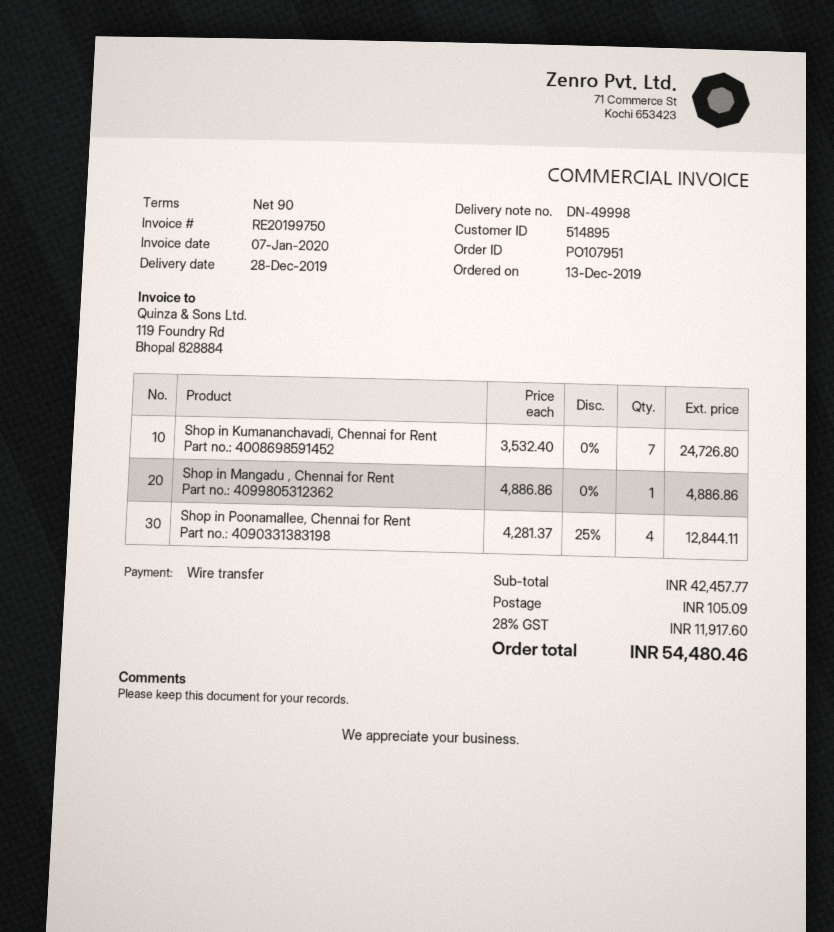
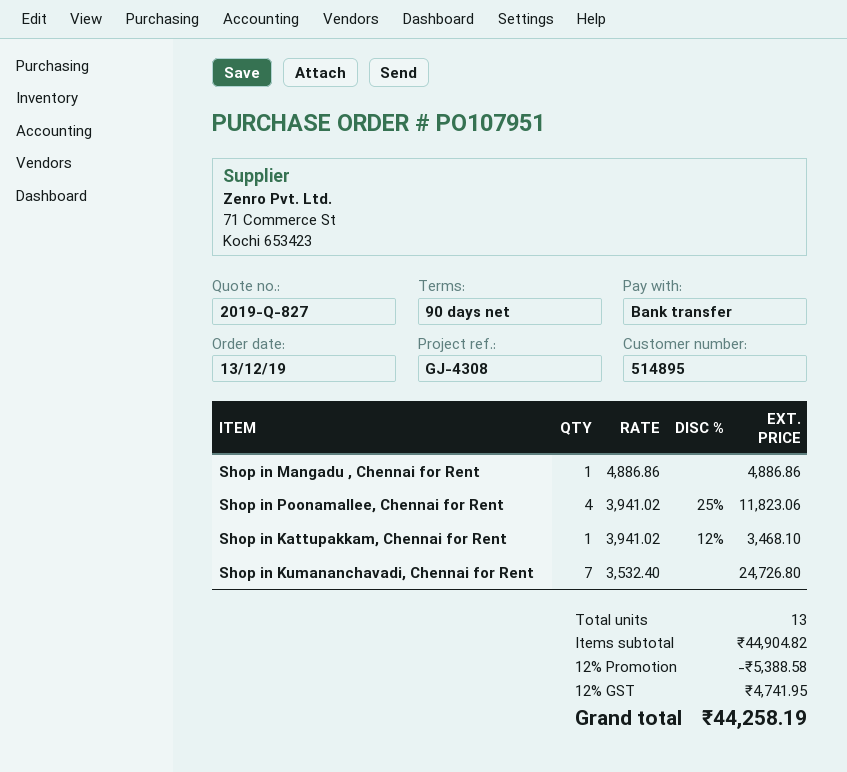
Shop in Poonamallee, Chennai for Rent: 4 x 4281.37 - 25% = 12844.11 -> 4 x 3941.02 - 25% = 11823.06
Shop in Kattupakkam, Chennai for Rent: none -> 1 x 3941.02 - 12% = 3468.10
subtotal: 42457.77 -> 44904.82
discount: none -> 12% = 5388.58
shipping: 105.09 -> none
tax: 28% = 11917.60 -> 12% = 4741.95
total: 54480.46 -> 44258.19

